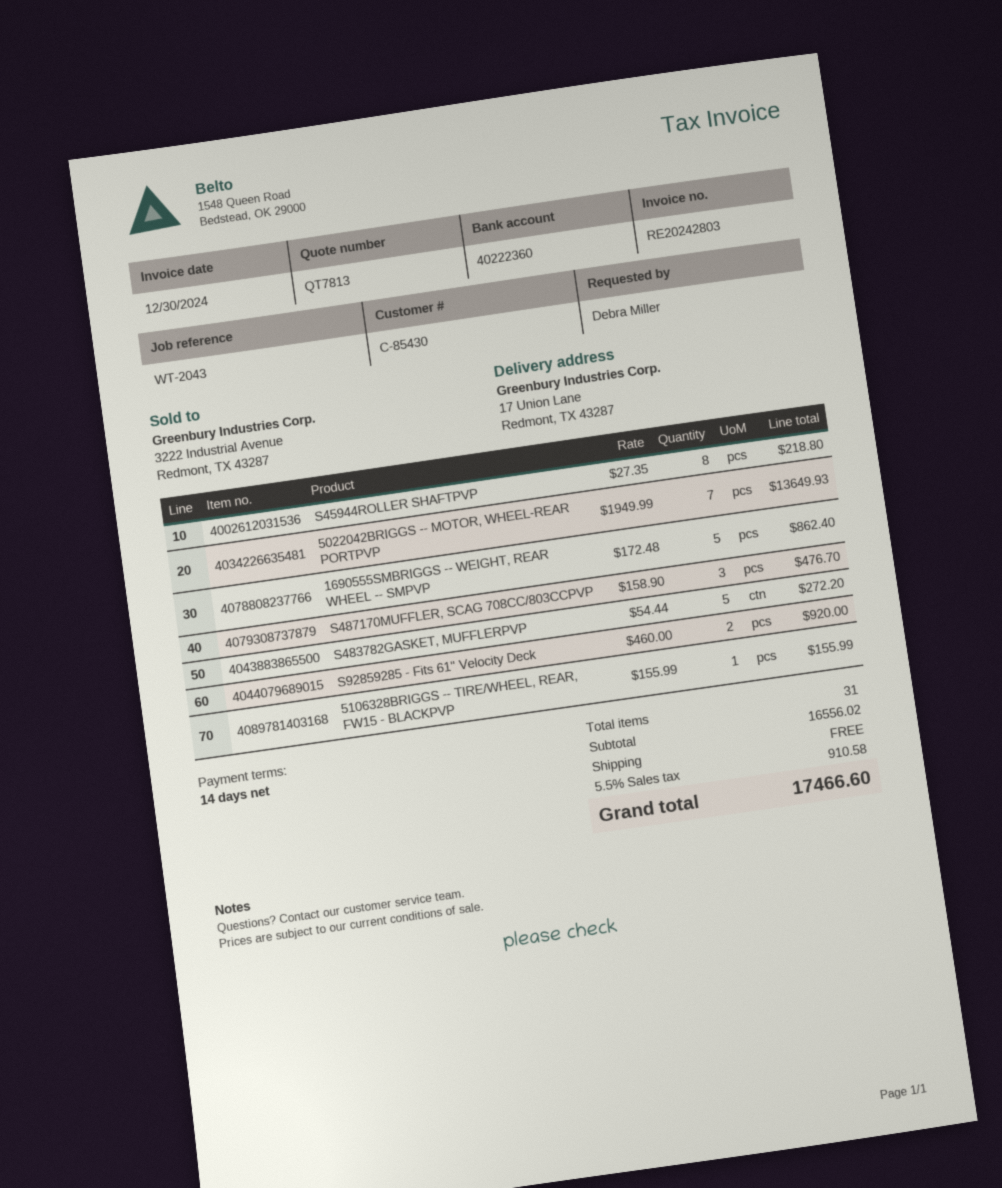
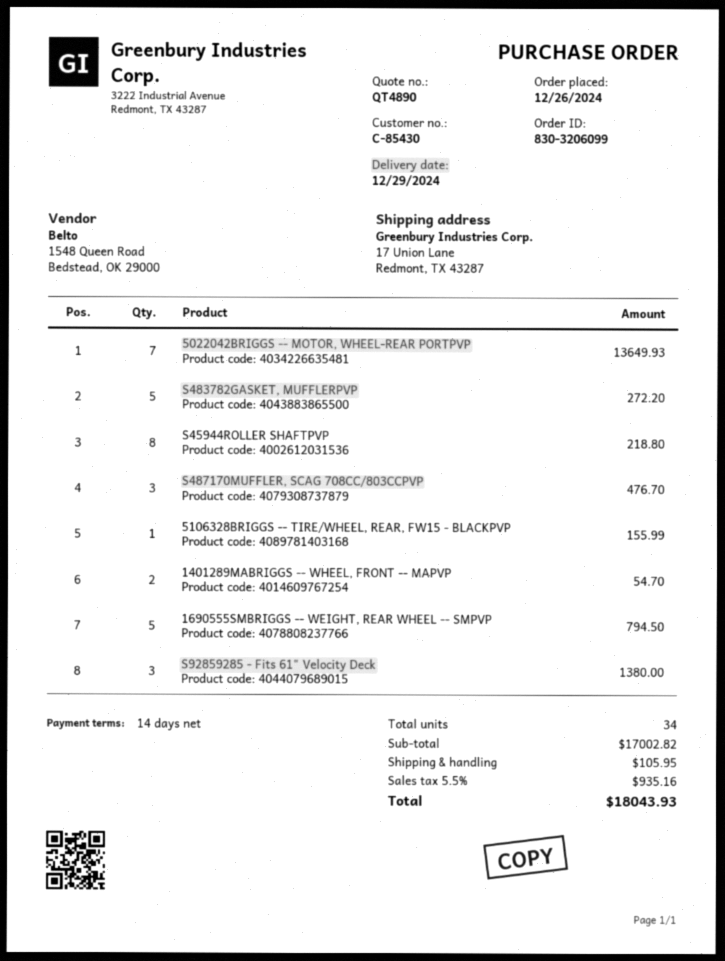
quote number: QT7813 -> QT4890
1690555SMBRIGGS -- WEIGHT, REAR WHEEL -- SMPVP: 5 for 862.40 -> 5 for 794.50
S92859285 - Fits 61" Velocity Deck: 2 for 920.00 -> 3 for 1380.00
1401289MABRIGGS -- WHEEL, FRONT -- MAPVP: none -> 2 for 54.70
total quantity: 31 -> 34
subtotal: 16556.02 -> 17002.82
shipping: 0.00 -> 105.95
tax: 5.5% = 910.58 -> 5.5% = 935.16
total: 17466.60 -> 18043.93

